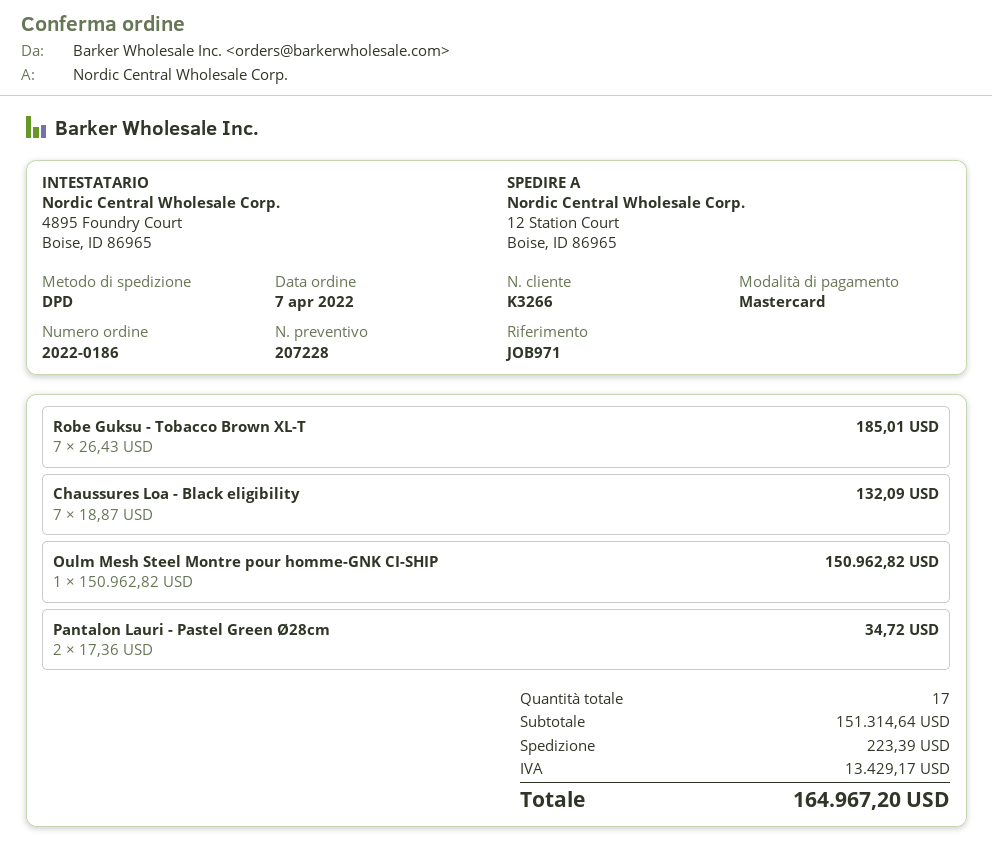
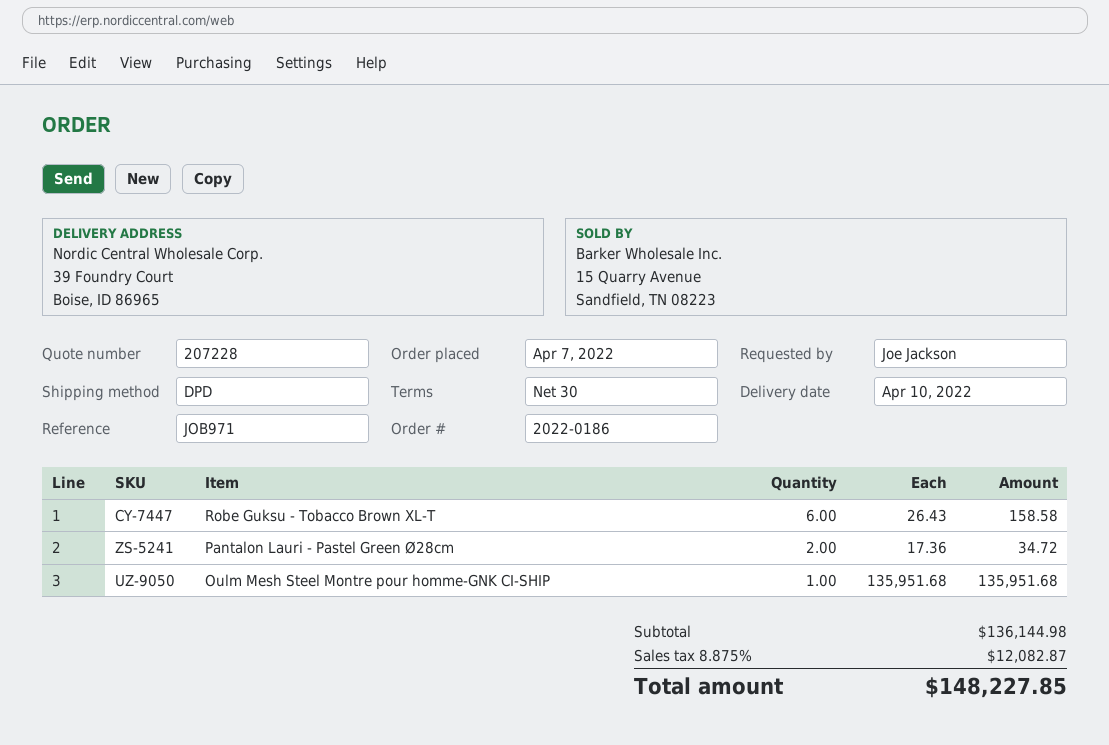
ship to: 12 Station Court, Boise, ID 86965 -> 39 Foundry Court, Boise, ID 86965
Robe Guksu - Tobacco Brown XL-T: 7 x 26.43 = 185.01 -> 6 x 26.43 = 158.58
Chaussures Loa - Black eligibility: 7 x 18.87 = 132.09 -> none
Oulm Mesh Steel Montre pour homme-GNK CI-SHIP: 1 x 150962.82 = 150962.82 -> 1 x 135951.68 = 135951.68
subtotal: 151314.64 -> 136144.98
shipping: 223.39 -> none
tax: 13429.17 -> 12082.87
total: 164967.20 -> 148227.85

